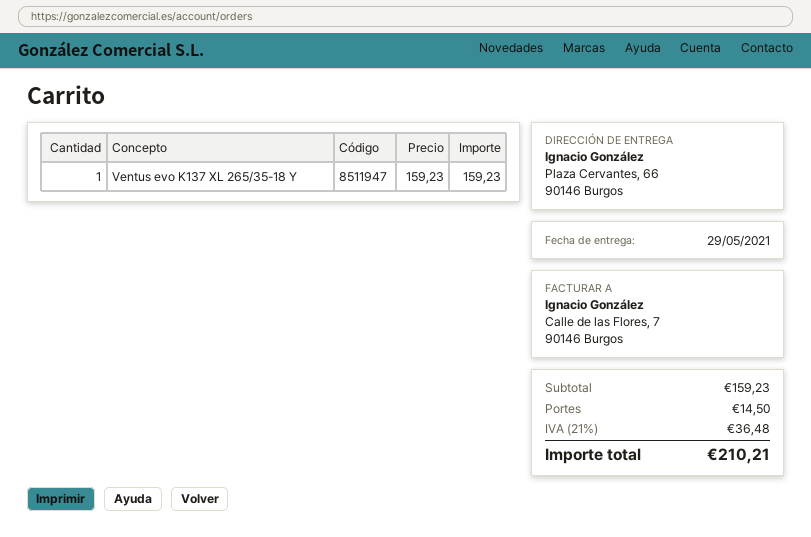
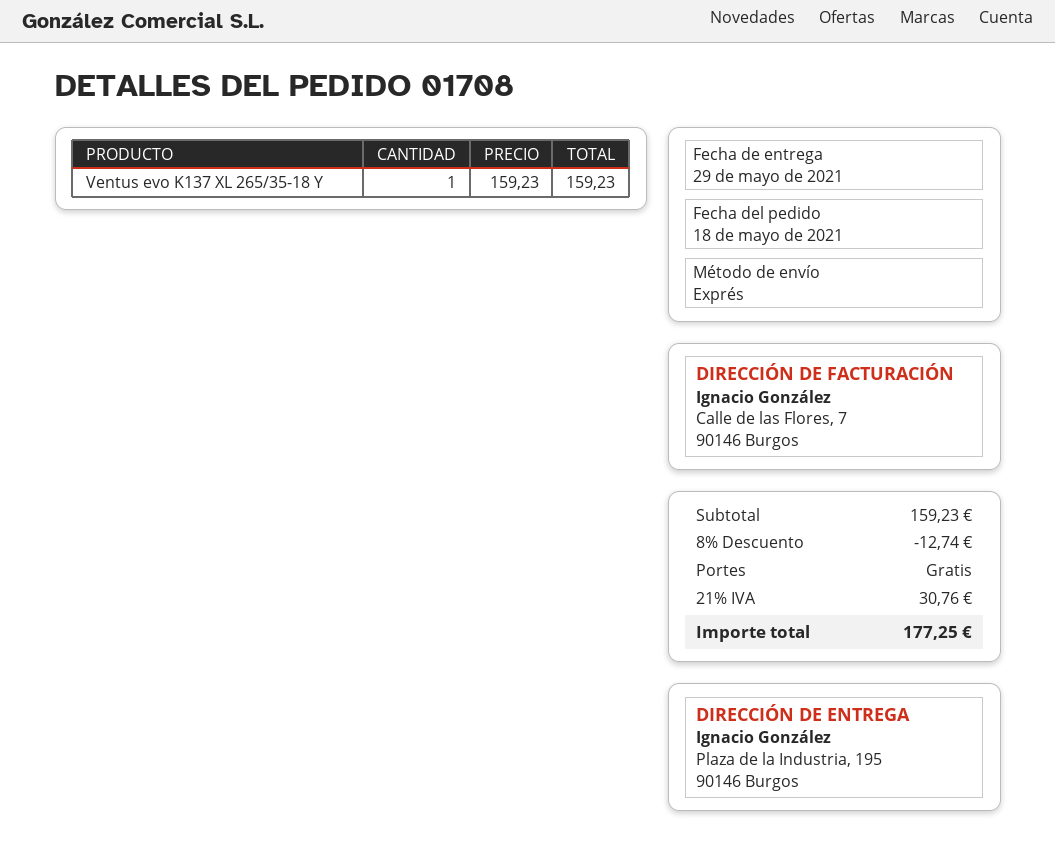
ship to: Plaza Cervantes, 66, 90146 Burgos -> Plaza de la Industria, 195, 90146 Burgos
discount: none -> 8% = 12.74
shipping: 14.50 -> 0.00
tax: 21% = 36.48 -> 21% = 30.76
total: 210.21 -> 177.25

